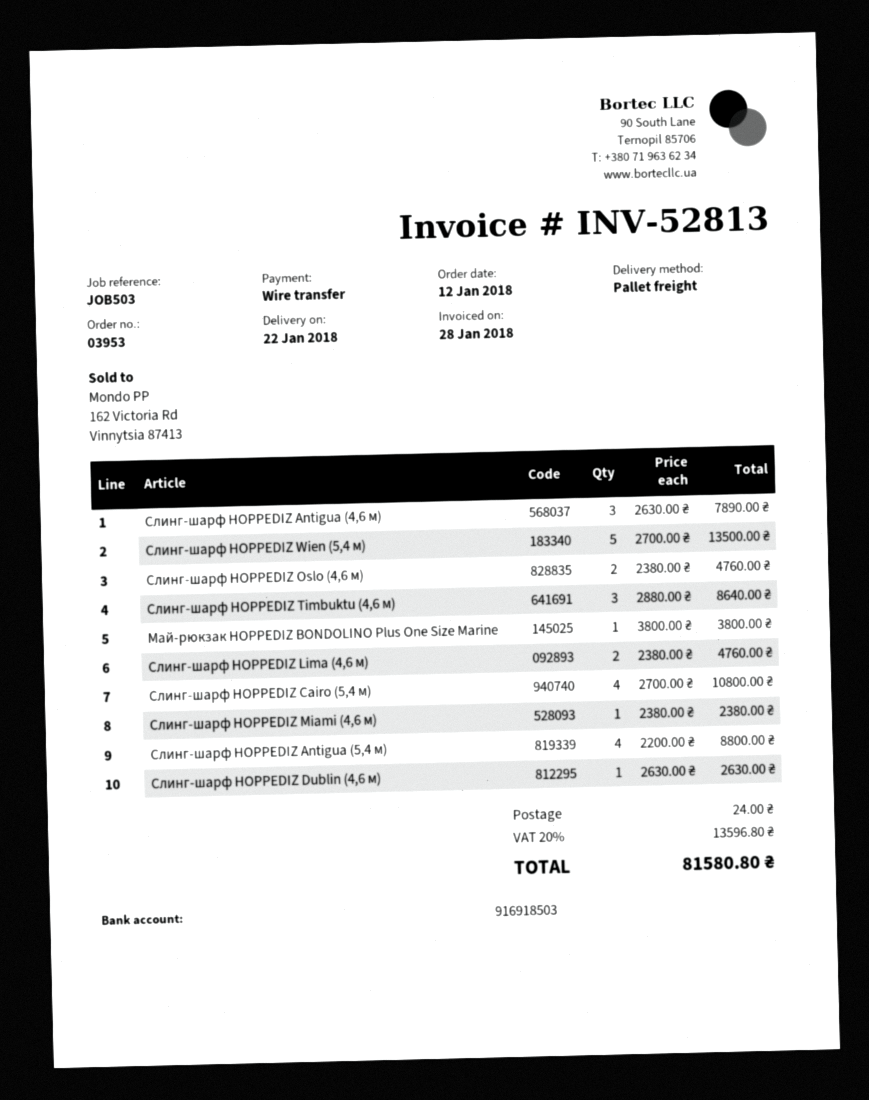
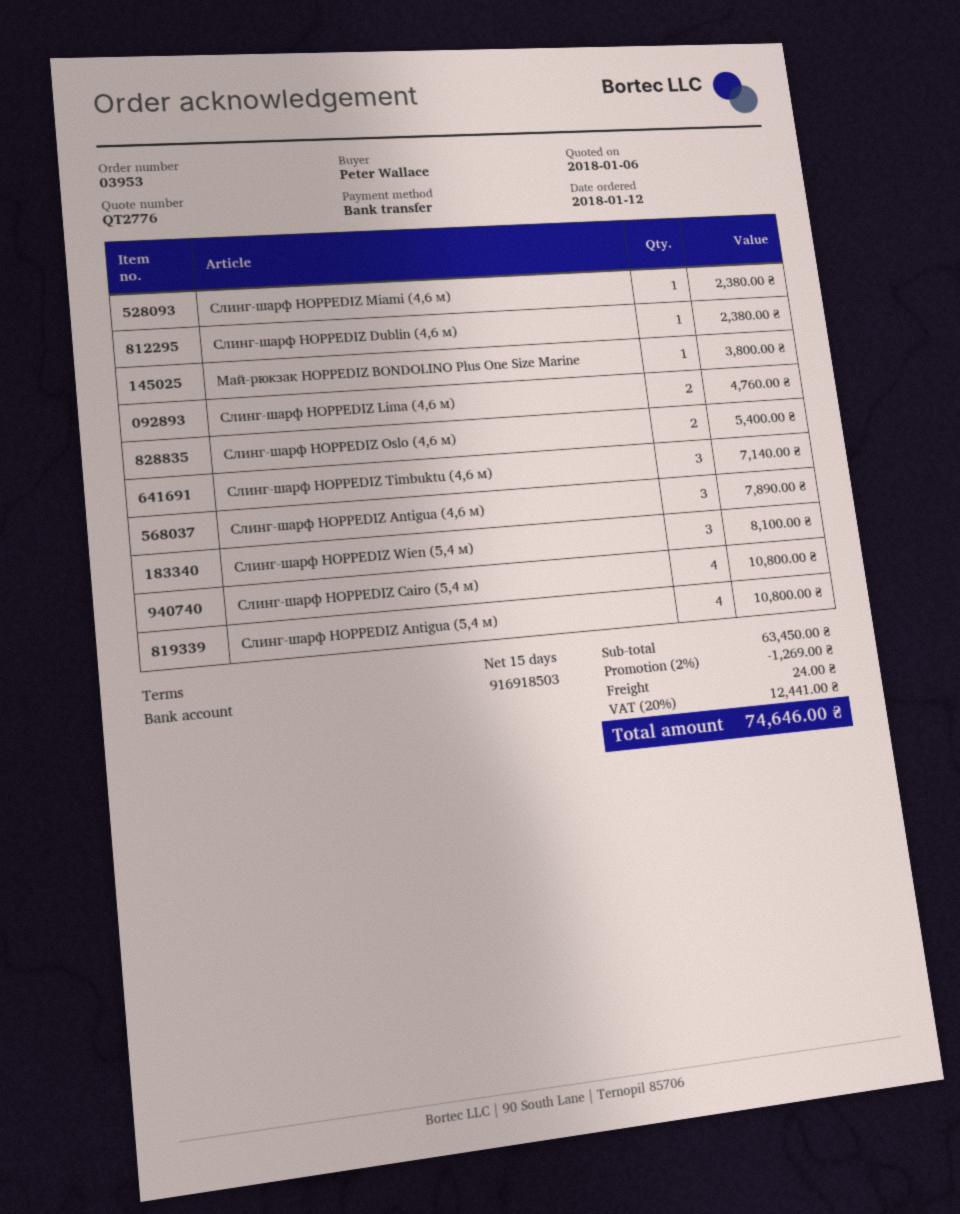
Слинг-шарф HOPPEDIZ Wien (5,4 м): 5 for 13500.00 -> 3 for 8100.00
Слинг-шарф HOPPEDIZ Oslo (4,6 м): 2 for 4760.00 -> 2 for 5400.00
Слинг-шарф HOPPEDIZ Timbuktu (4,6 м): 3 for 8640.00 -> 3 for 7140.00
Слинг-шарф HOPPEDIZ Antigua (5,4 м): 4 for 8800.00 -> 4 for 10800.00
Слинг-шарф HOPPEDIZ Dublin (4,6 м): 1 for 2630.00 -> 1 for 2380.00
discount: none -> 2% = 1269.00
tax: 20% = 13596.80 -> 20% = 12441.00
total: 81580.80 -> 74646.00

